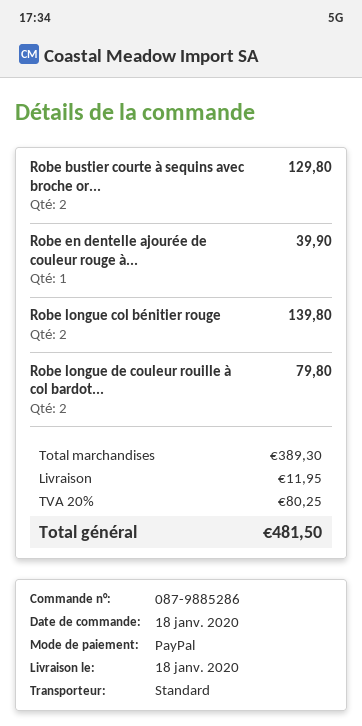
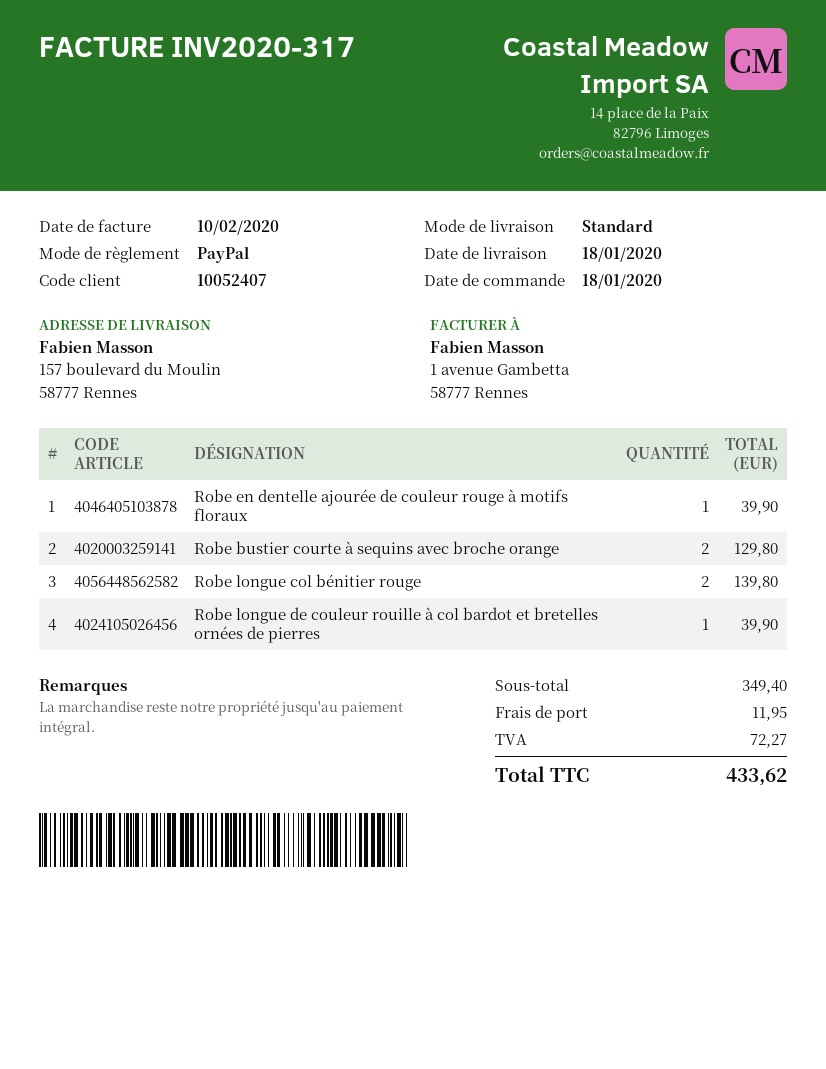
Robe longue de couleur rouille à col bardot...: 2 for 79.80 -> 1 for 39.90
subtotal: 389.30 -> 349.40
tax: 80.25 -> 72.27
total: 481.50 -> 433.62

